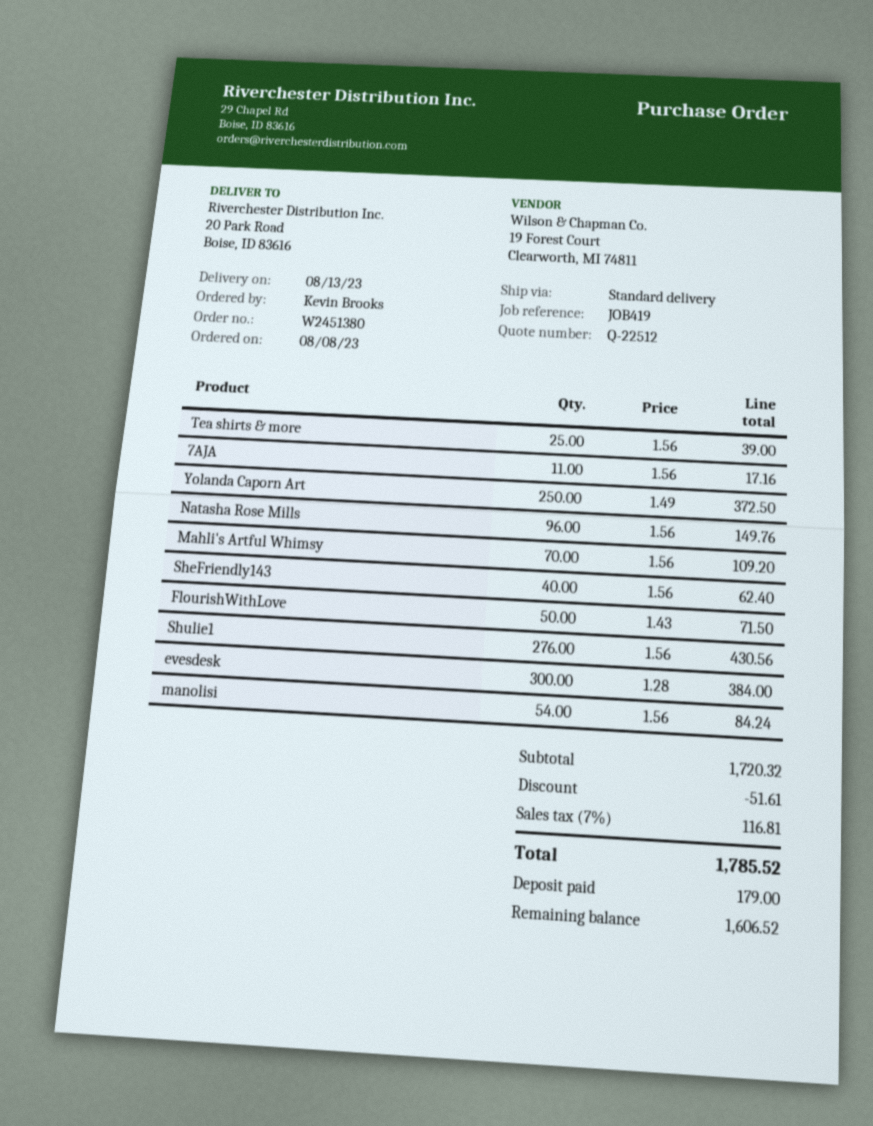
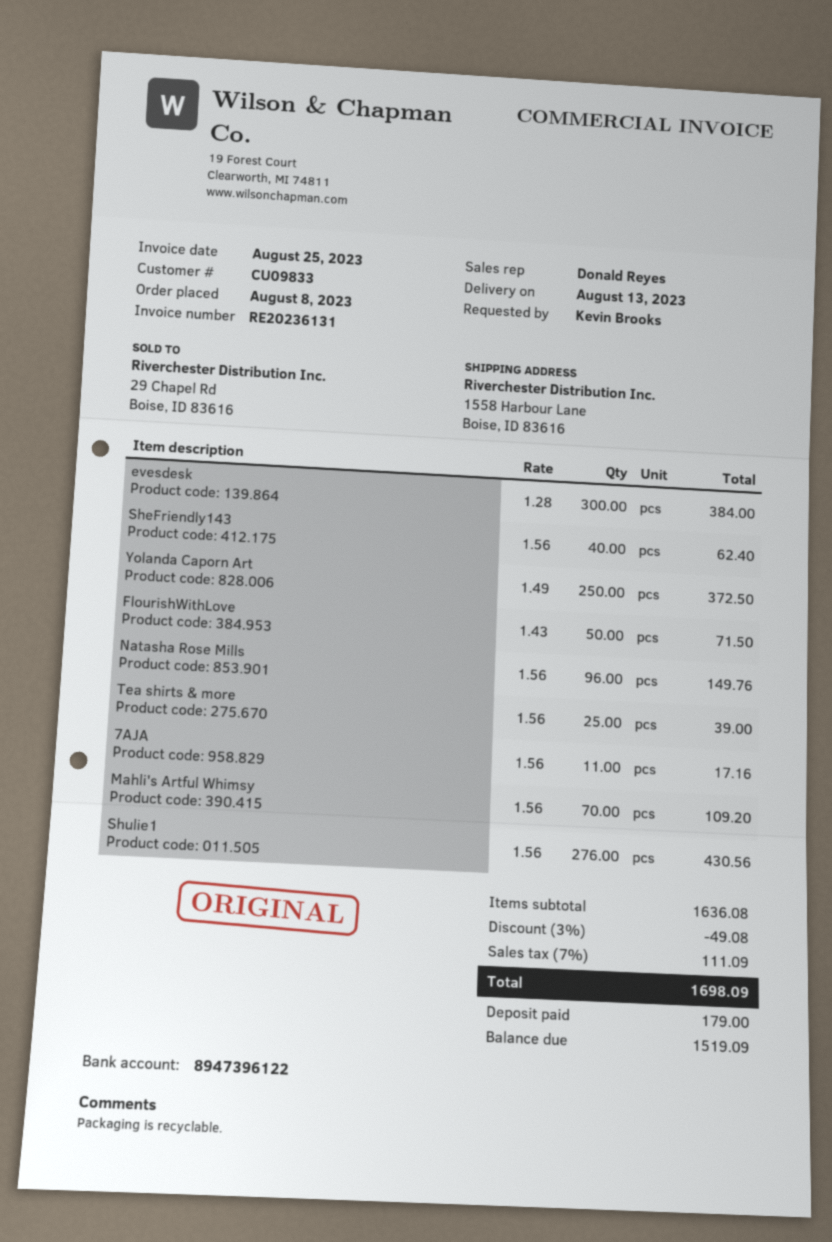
ship to: 20 Park Road, Boise, ID 83616 -> 1558 Harbour Lane, Boise, ID 83616
manolisi: 54 x 1.56 = 84.24 -> none
subtotal: 1720.32 -> 1636.08
discount: 51.61 -> 49.08
tax: 7% = 116.81 -> 7% = 111.09
total: 1785.52 -> 1698.09
balance: 1606.52 -> 1519.09

